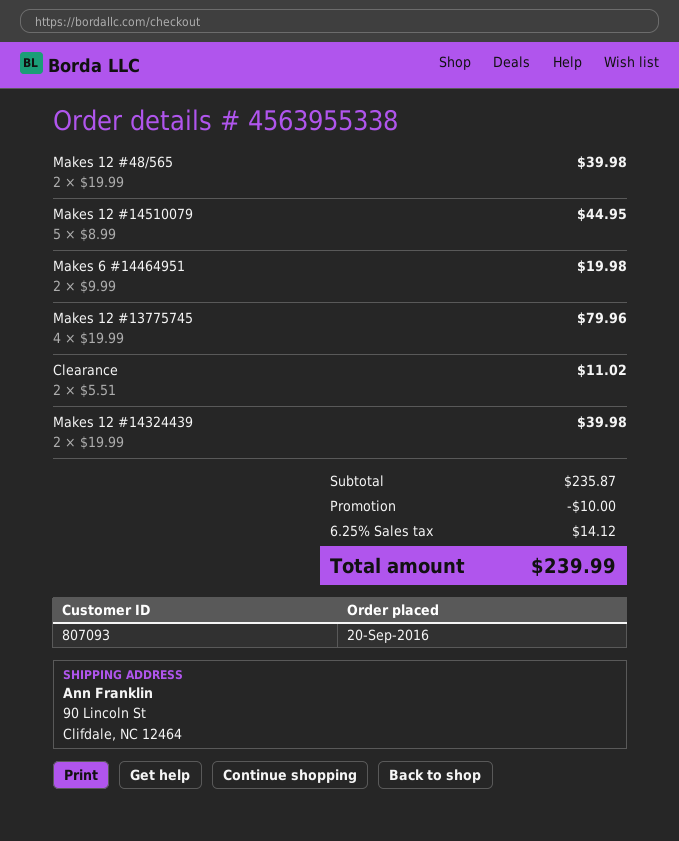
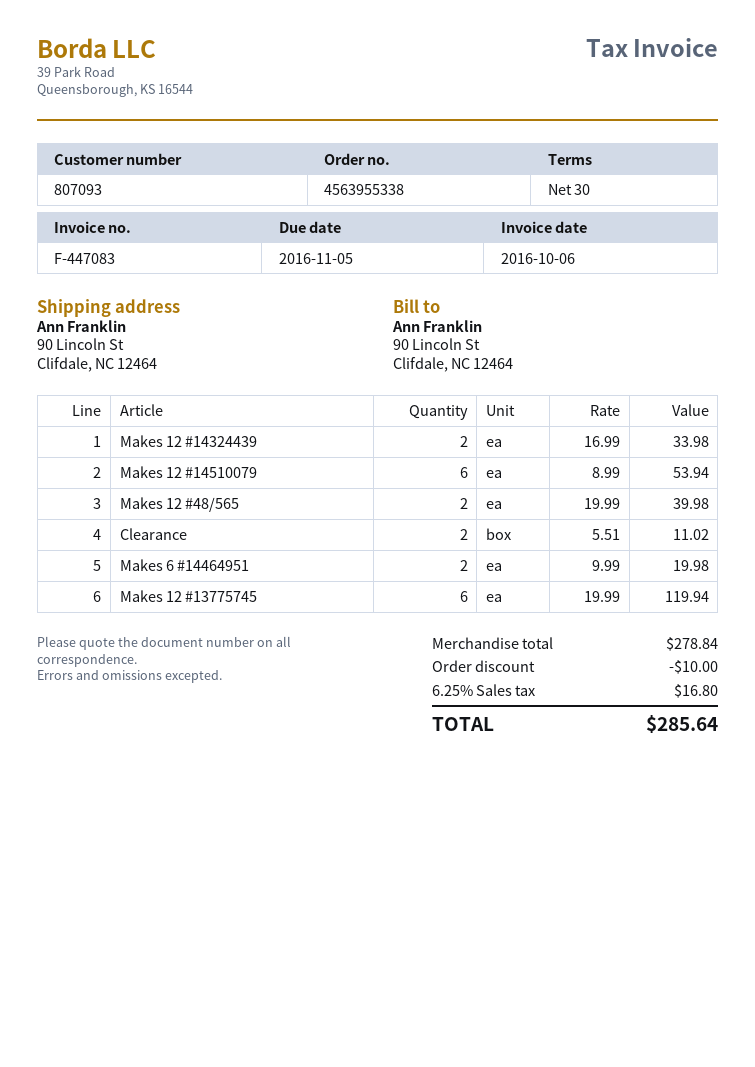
Makes 12 #14510079: 5 x 8.99 = 44.95 -> 6 x 8.99 = 53.94
Makes 12 #13775745: 4 x 19.99 = 79.96 -> 6 x 19.99 = 119.94
Makes 12 #14324439: 2 x 19.99 = 39.98 -> 2 x 16.99 = 33.98
subtotal: 235.87 -> 278.84
tax: 6.25% = 14.12 -> 6.25% = 16.80
total: 239.99 -> 285.64

